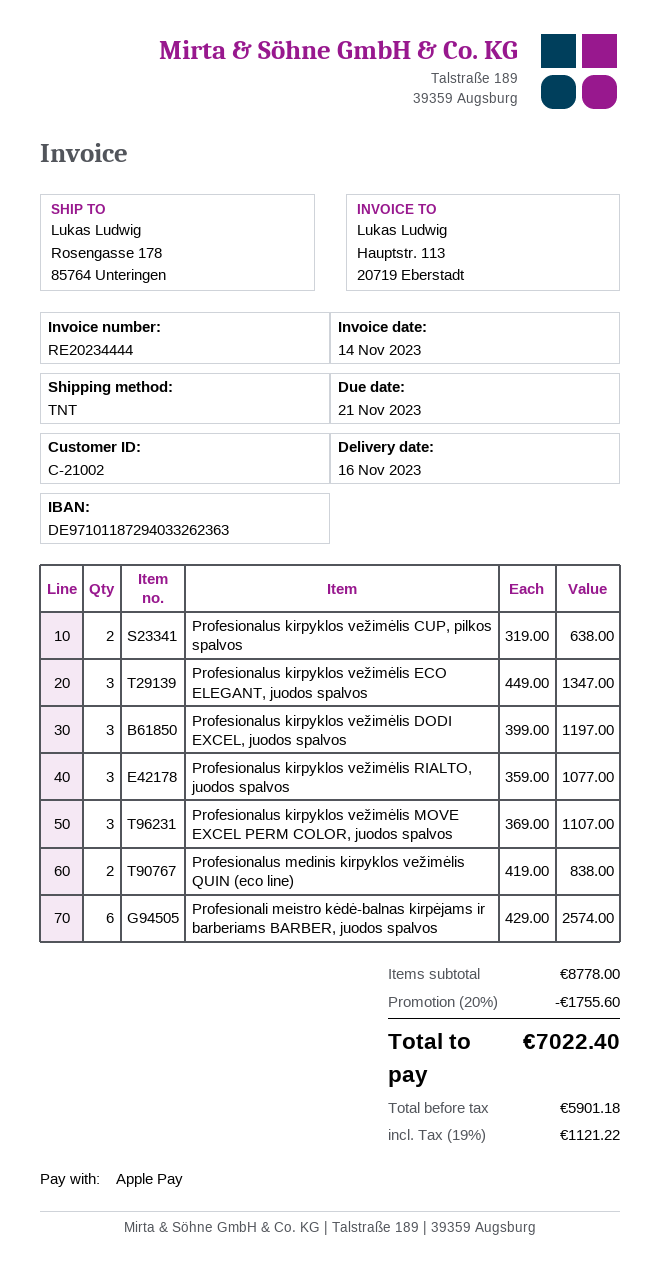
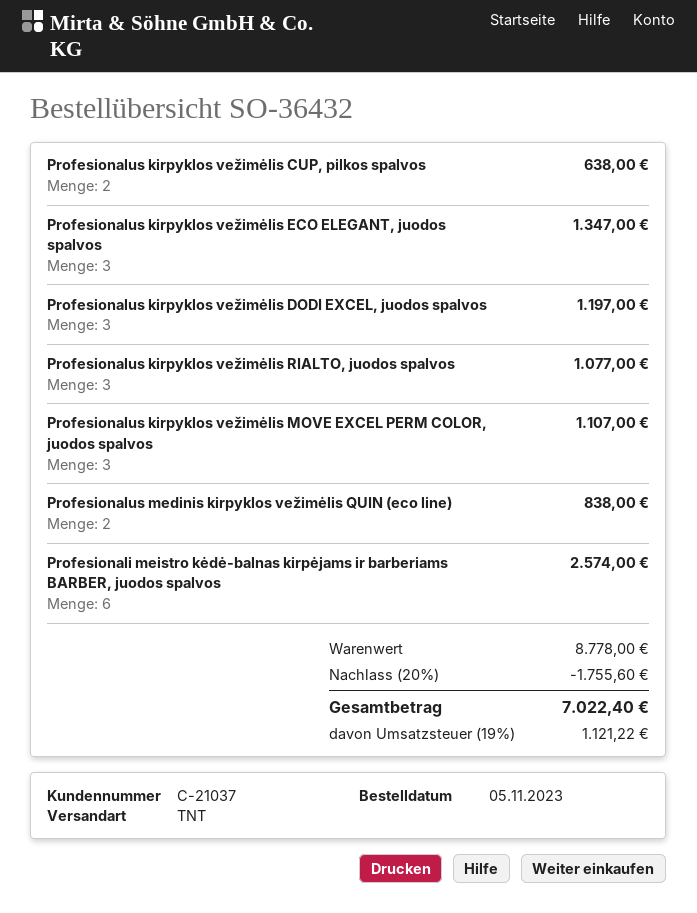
customer number: C-21002 -> C-21037

